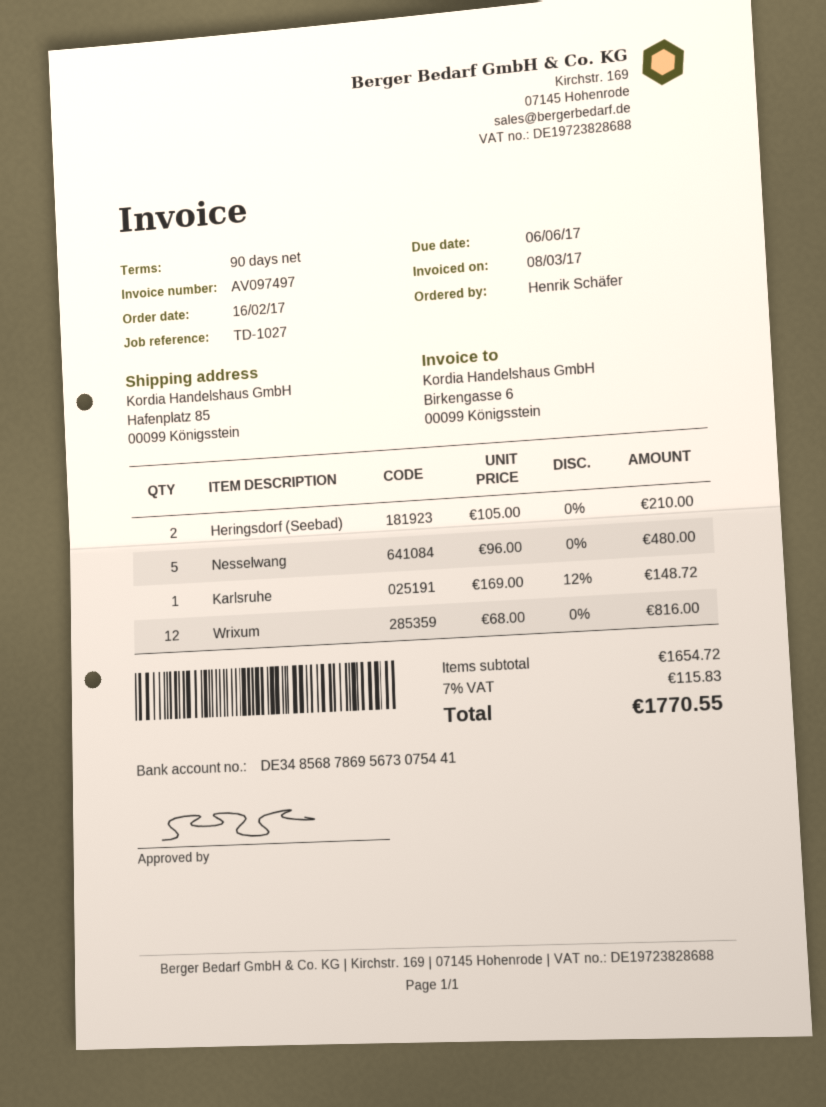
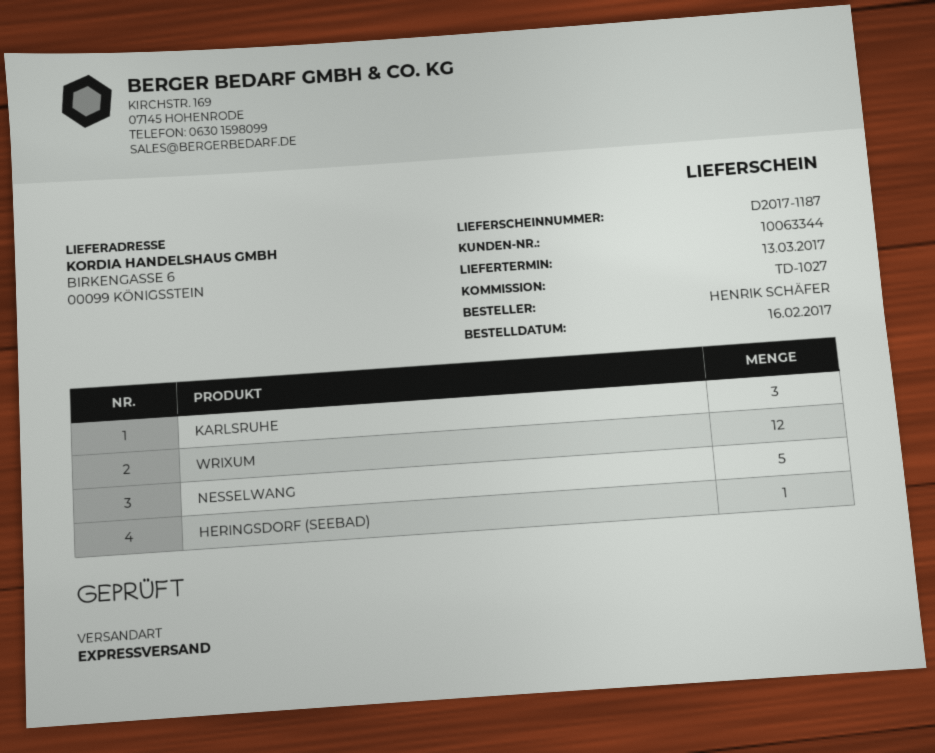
ship to: Hafenplatz 85, 00099 Königsstein -> BIRKENGASSE 6, 00099 KÖNIGSSTEIN
Heringsdorf (Seebad): 2 -> 1
Karlsruhe: 1 -> 3

